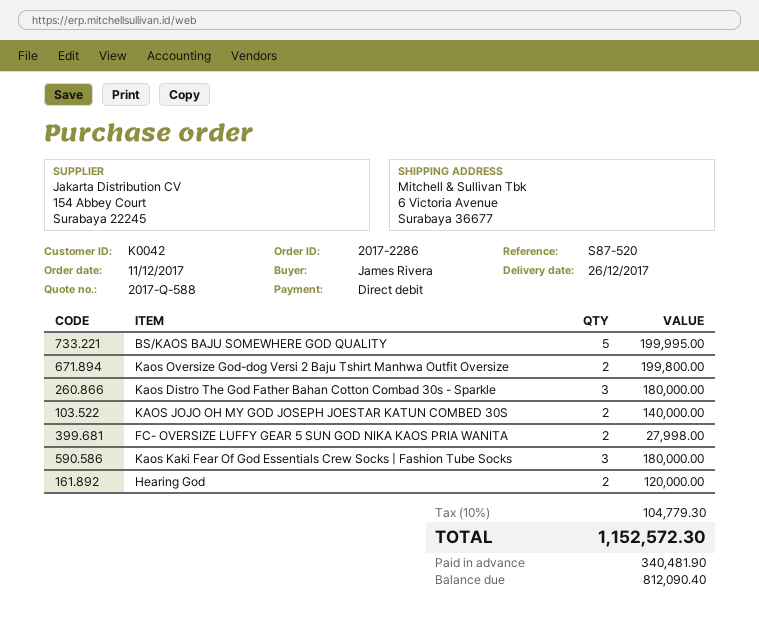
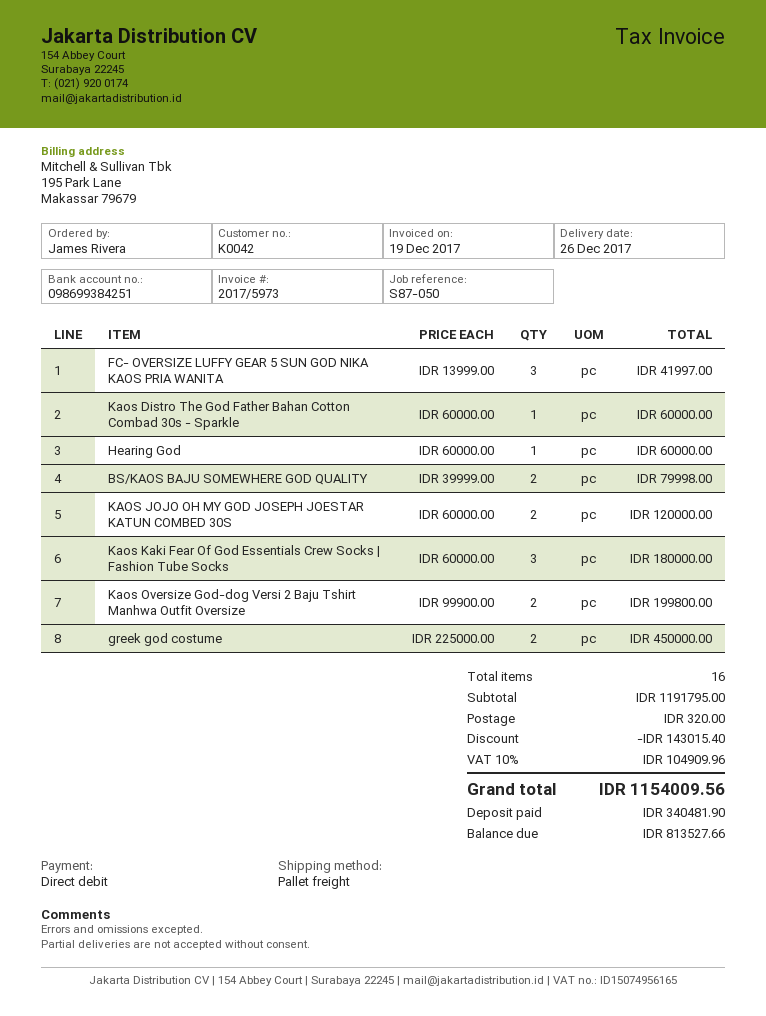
reference: S87-520 -> S87-050
BS/KAOS BAJU SOMEWHERE GOD QUALITY: 5 for 199995.00 -> 2 for 79998.00
Kaos Distro The God Father Bahan Cotton Combad 30s - Sparkle: 3 for 180000.00 -> 1 for 60000.00
KAOS JOJO OH MY GOD JOSEPH JOESTAR KATUN COMBED 30S: 2 for 140000.00 -> 2 for 120000.00
FC- OVERSIZE LUFFY GEAR 5 SUN GOD NIKA KAOS PRIA WANITA: 2 for 27998.00 -> 3 for 41997.00
Hearing God: 2 for 120000.00 -> 1 for 60000.00
greek god costume: none -> 2 for 450000.00
discount: none -> 143015.40
shipping: none -> 320.00
tax: 10% = 104779.30 -> 10% = 104909.96
total: 1152572.30 -> 1154009.56
balance: 812090.40 -> 813527.66

